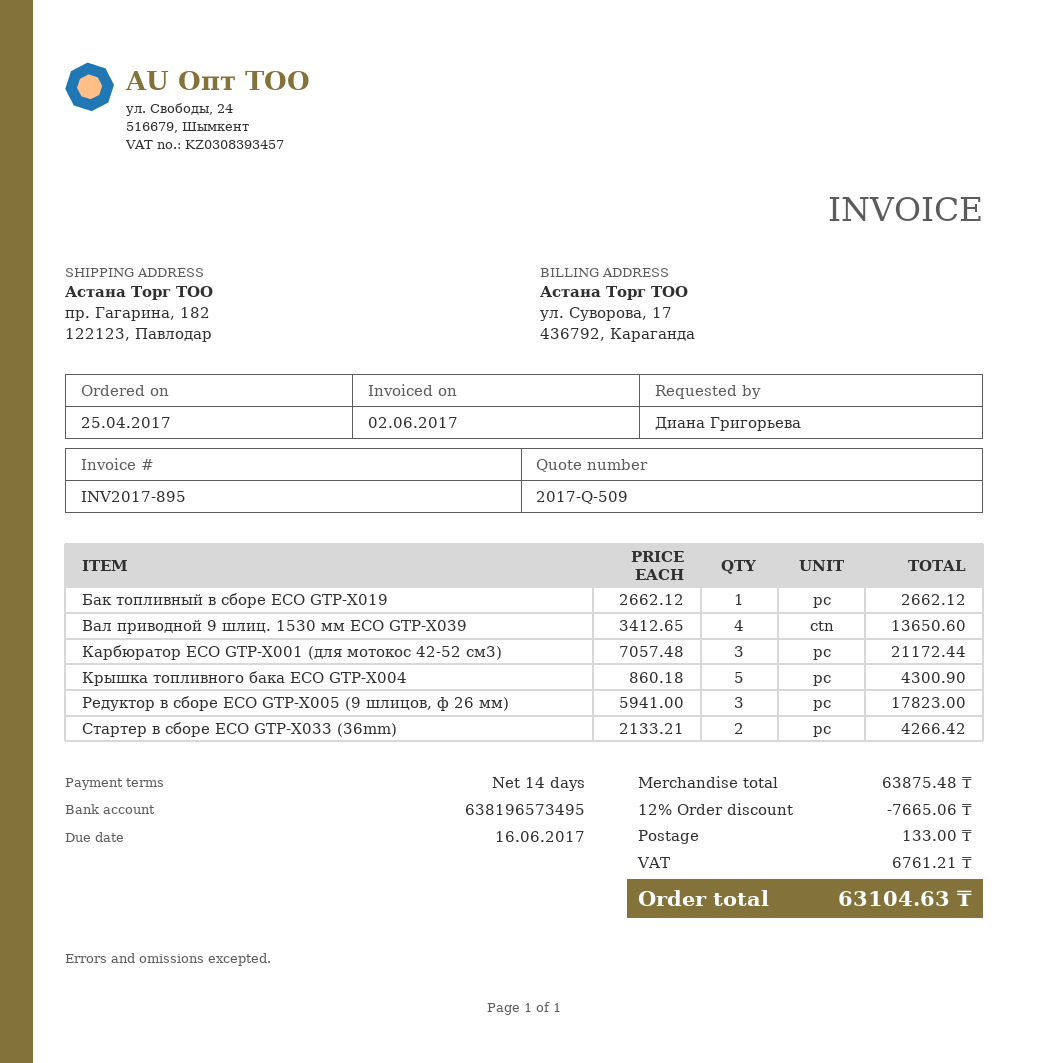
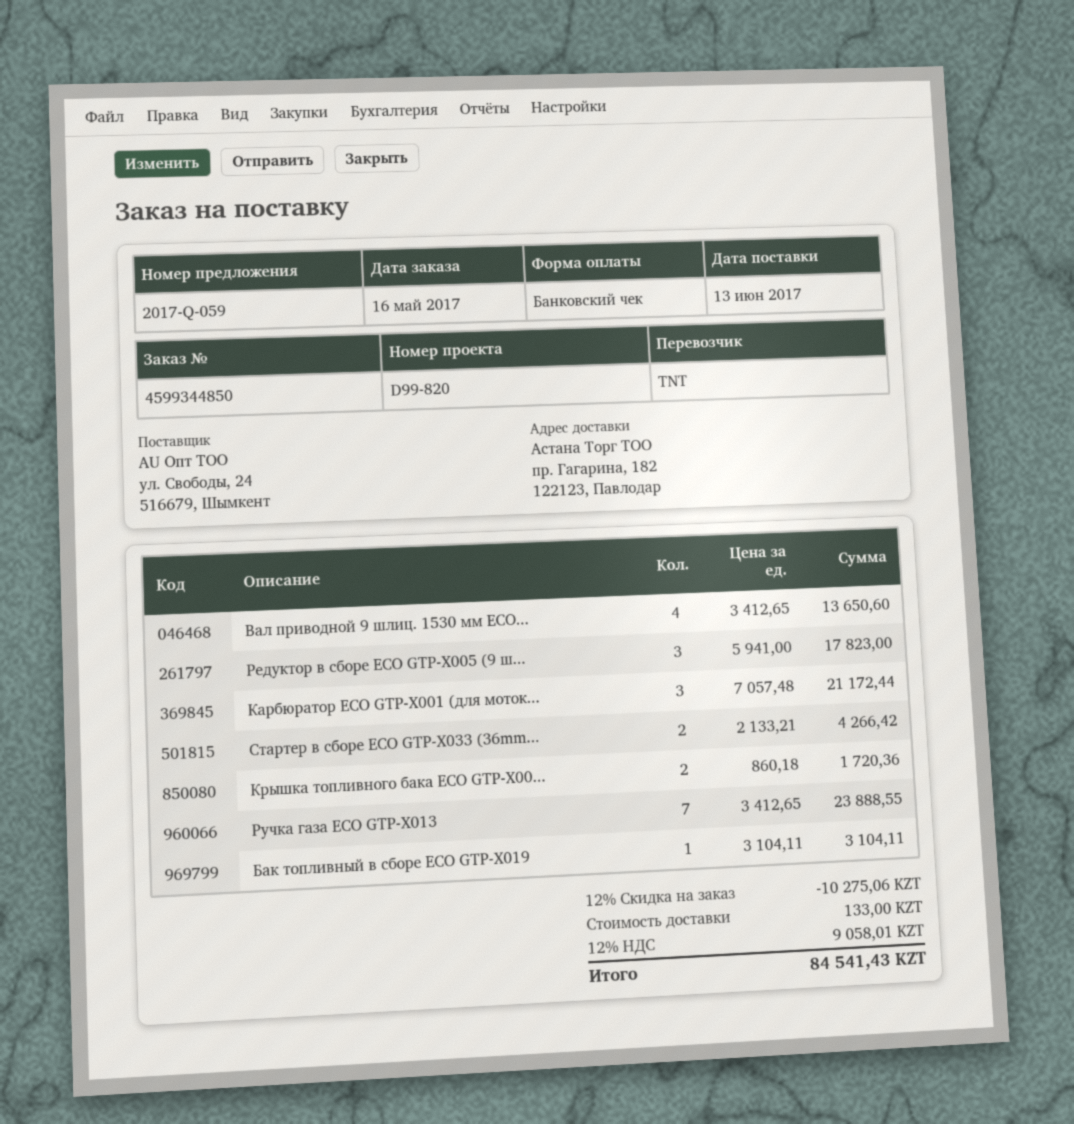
quote number: 2017-Q-509 -> 2017-Q-059
order date: 2017-04-25 -> 2017-05-16
Бак топливный в сборе ECO GTP-X019: 1 x 2662.12 = 2662.12 -> 1 x 3104.11 = 3104.11
Крышка топливного бака ECO GTP-X004: 5 x 860.18 = 4300.90 -> 2 x 860.18 = 1720.36
Ручка газа ECO GTP-X013: none -> 7 x 3412.65 = 23888.55
discount: 12% = 7665.06 -> 12% = 10275.06
tax: 6761.21 -> 9058.01
total: 63104.63 -> 84541.43

